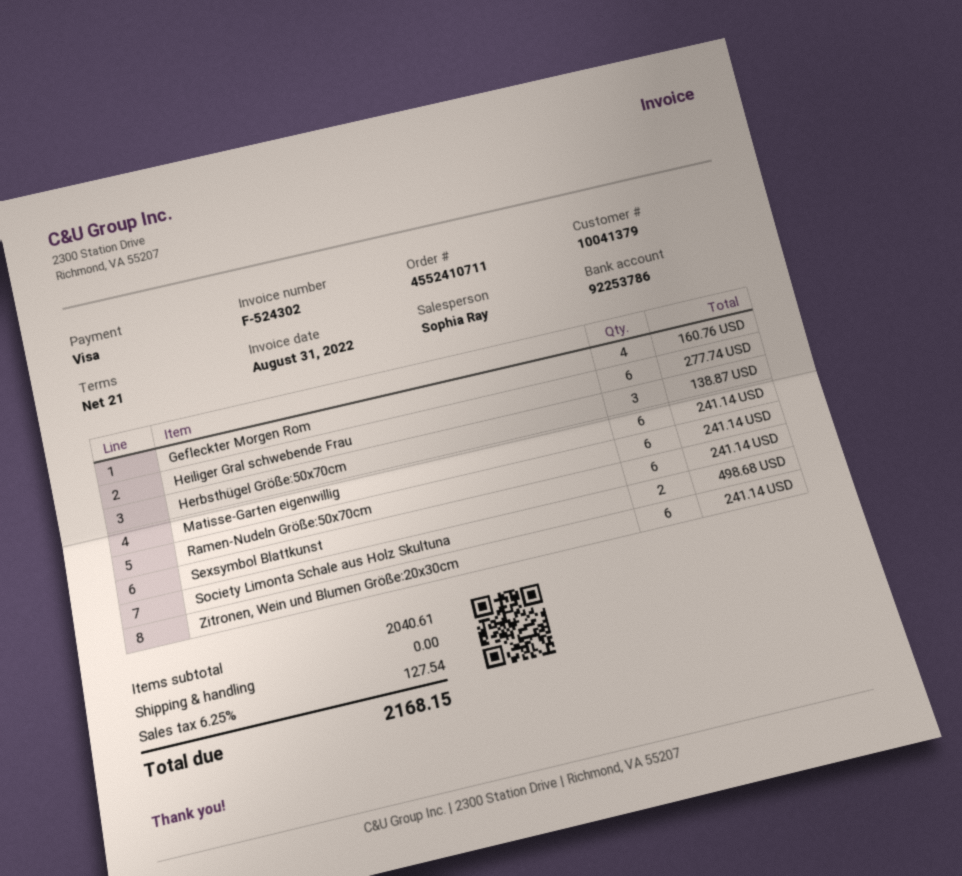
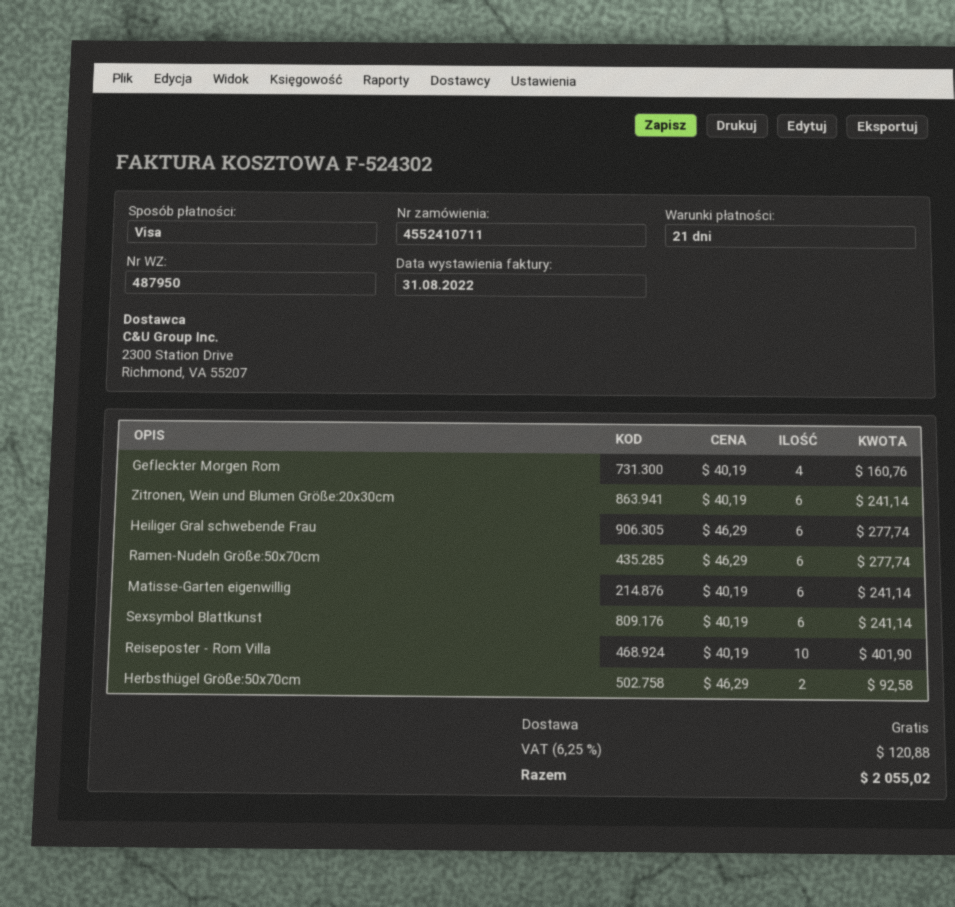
Herbsthügel Größe:50x70cm: 3 for 138.87 -> 2 for 92.58
Ramen-Nudeln Größe:50x70cm: 6 for 241.14 -> 6 for 277.74
Society Limonta Schale aus Holz Skultuna: 2 for 498.68 -> none
Reiseposter - Rom Villa: none -> 10 for 401.90
tax: 6.25% = 127.54 -> 6.25% = 120.88
total: 2168.15 -> 2055.02

